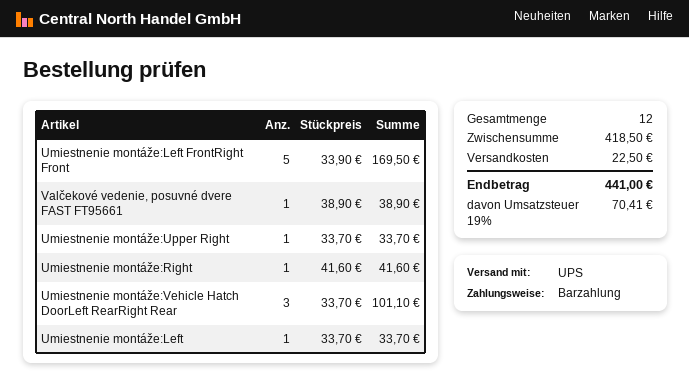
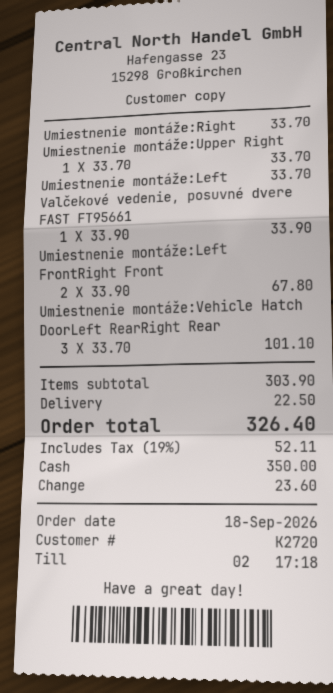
Umiestnenie montáže:Left FrontRight Front: 5 x 33.90 = 169.50 -> 2 x 33.90 = 67.80
Valčekové vedenie, posuvné dvere FAST FT95661: 1 x 38.90 = 38.90 -> 1 x 33.90 = 33.90
Umiestnenie montáže:Right: 1 x 41.60 = 41.60 -> 1 x 33.70 = 33.70
subtotal: 418.50 -> 303.90
tax: 19% = 70.41 -> 19% = 52.11
total: 441.00 -> 326.40

